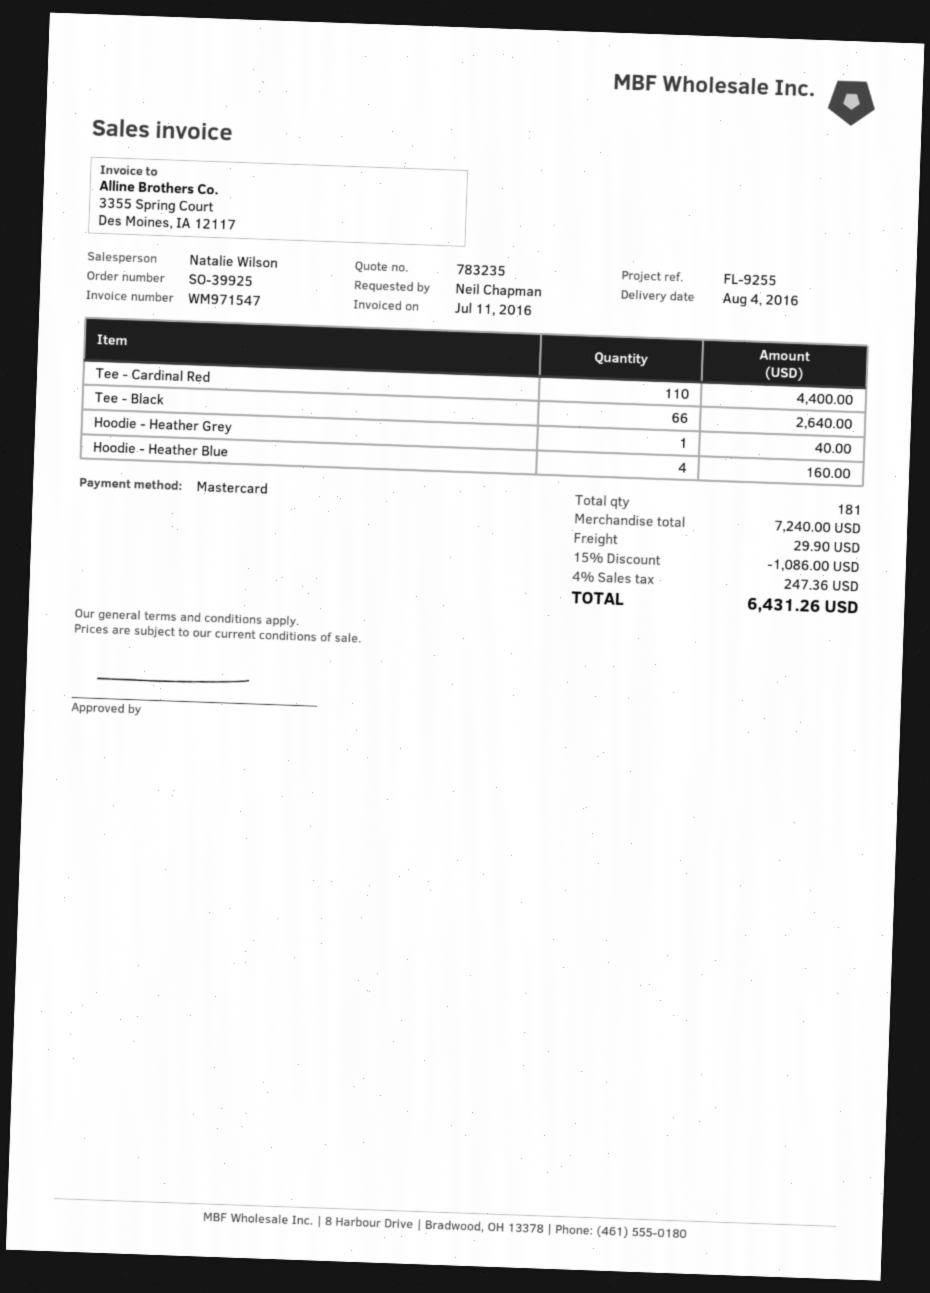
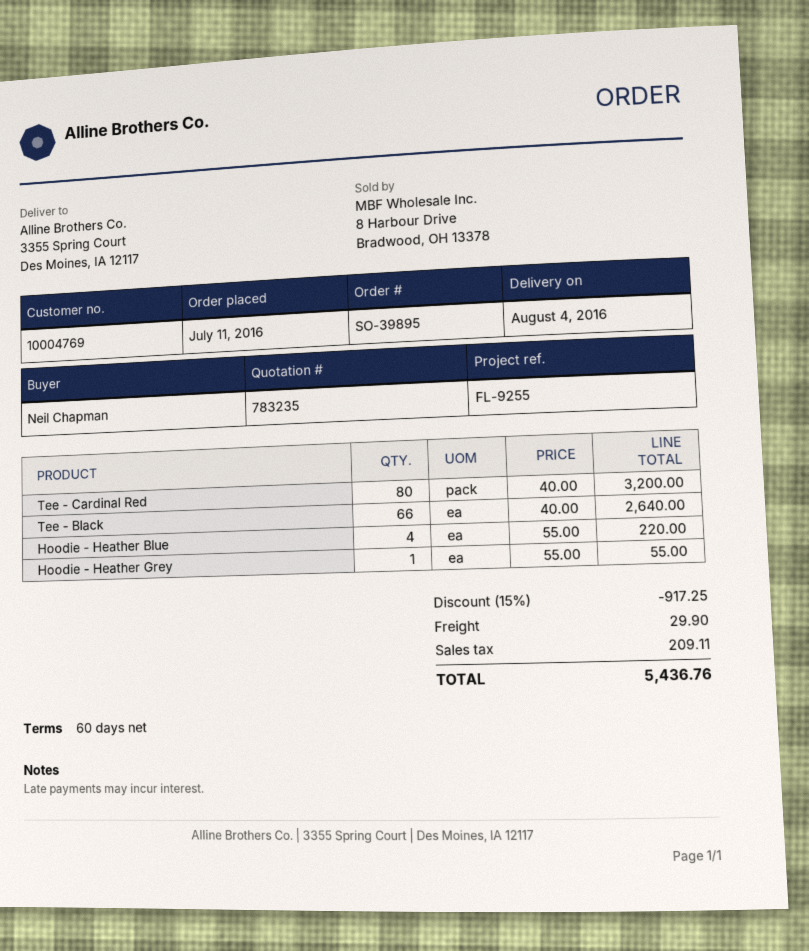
order number: SO-39925 -> SO-39895
Tee - Cardinal Red: 110 for 4400.00 -> 80 for 3200.00
Hoodie - Heather Grey: 1 for 40.00 -> 1 for 55.00
Hoodie - Heather Blue: 4 for 160.00 -> 4 for 220.00
discount: 15% = 1086.00 -> 15% = 917.25
tax: 247.36 -> 209.11
total: 6431.26 -> 5436.76

